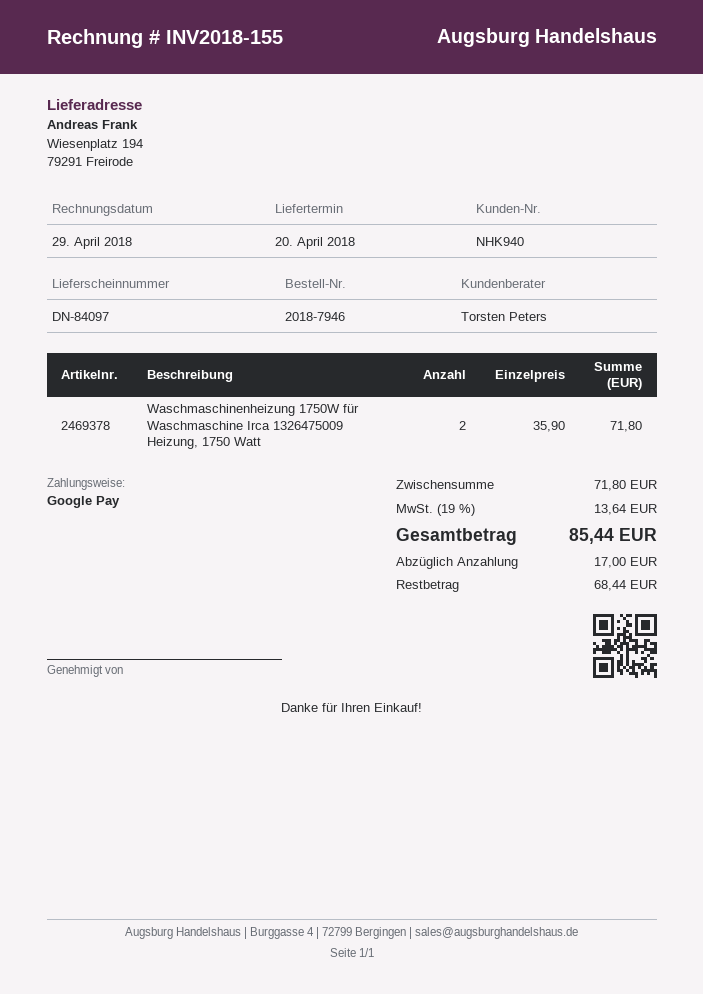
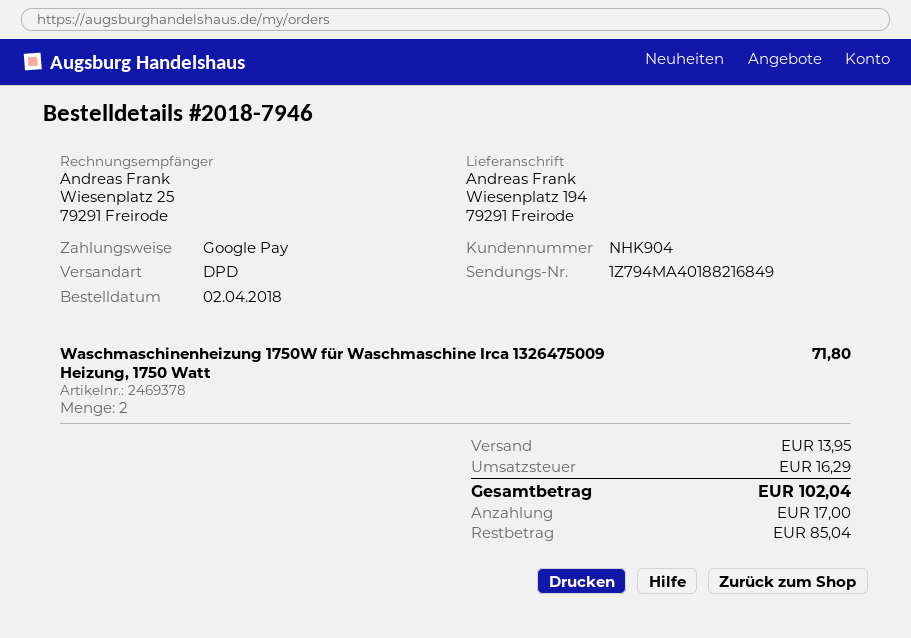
customer number: NHK940 -> NHK904
shipping: none -> 13.95
tax: 13.64 -> 16.29
total: 85.44 -> 102.04
balance: 68.44 -> 85.04

